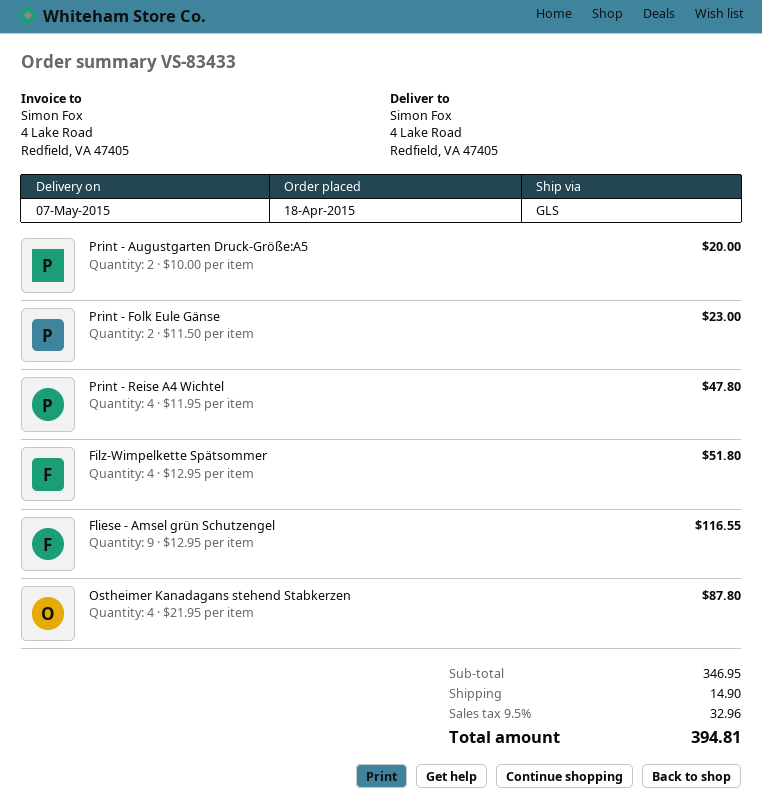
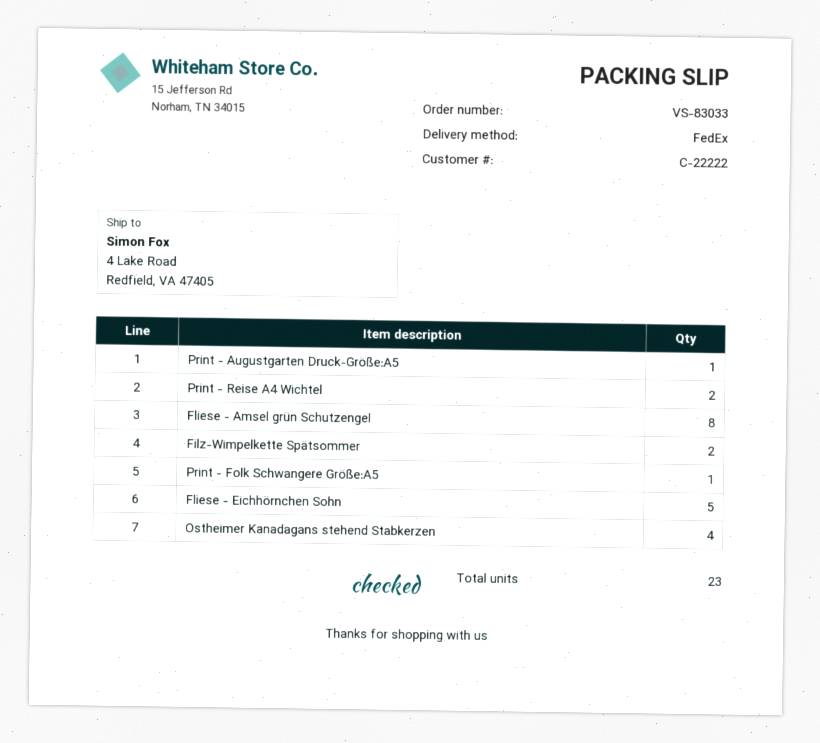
order number: VS-83433 -> VS-83033
shipping method: GLS -> FedEx
Print - Augustgarten Druck-Größe:A5: 2 -> 1
Print - Folk Eule Gänse: 2 -> none
Print - Reise A4 Wichtel: 4 -> 2
Filz-Wimpelkette Spätsommer: 4 -> 2
Fliese - Amsel grün Schutzengel: 9 -> 8
Print - Folk Schwangere Größe:A5: none -> 1
Fliese - Eichhörnchen Sohn: none -> 5

